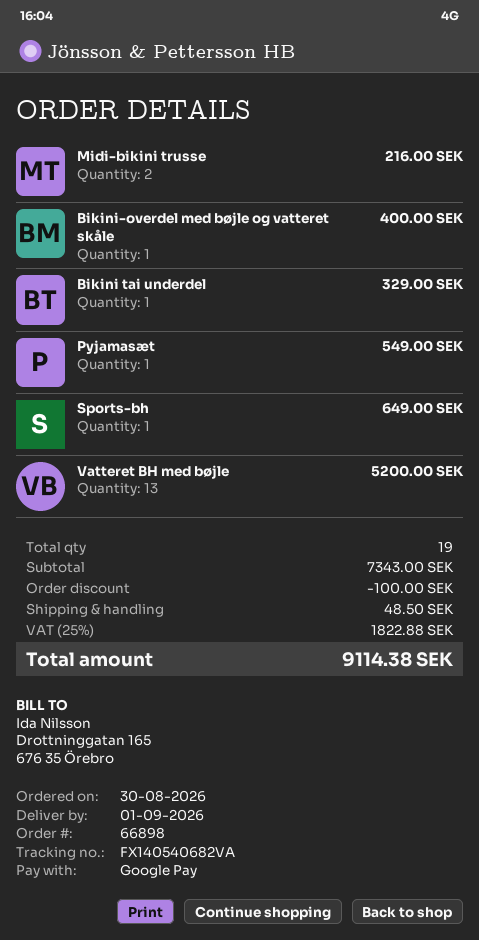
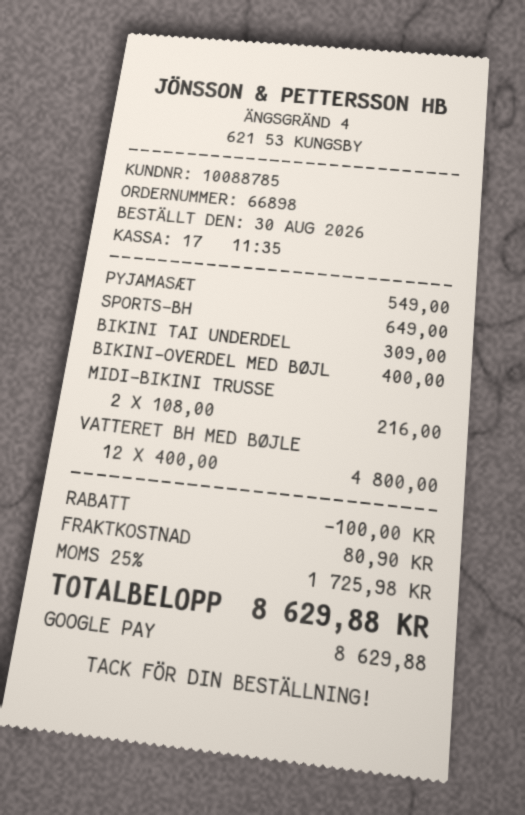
Bikini tai underdel: 1 for 329.00 -> 1 for 309.00
Vatteret BH med bøjle: 13 for 5200.00 -> 12 for 4800.00
shipping: 48.50 -> 80.90
tax: 25% = 1822.88 -> 25% = 1725.98
total: 9114.38 -> 8629.88

